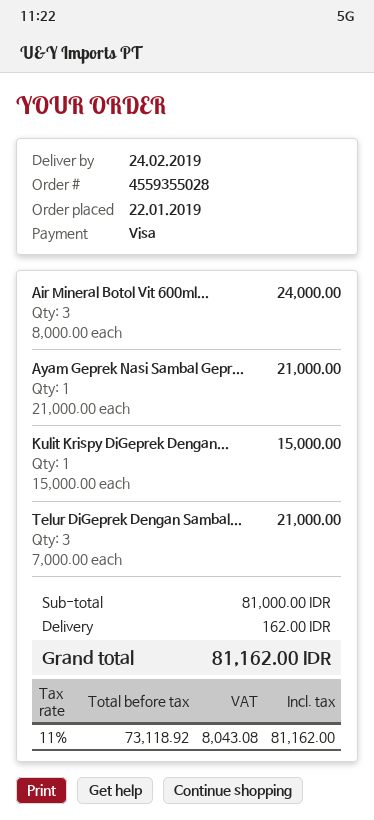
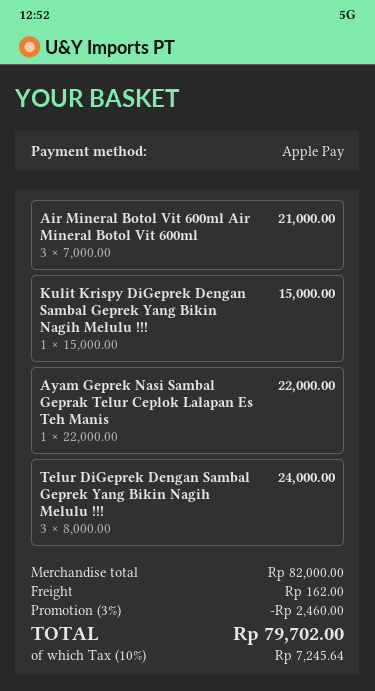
payment method: Visa -> Apple Pay
Air Mineral Botol Vit 600ml...: 3 x 8000.00 = 24000.00 -> 3 x 7000.00 = 21000.00
Ayam Geprek Nasi Sambal Gepr...: 1 x 21000.00 = 21000.00 -> 1 x 22000.00 = 22000.00
Telur DiGeprek Dengan Sambal...: 3 x 7000.00 = 21000.00 -> 3 x 8000.00 = 24000.00
subtotal: 81000.00 -> 82000.00
discount: none -> 3% = 2460.00
tax: 11% = 8043.08 -> 10% = 7245.64
total: 81162.00 -> 79702.00

